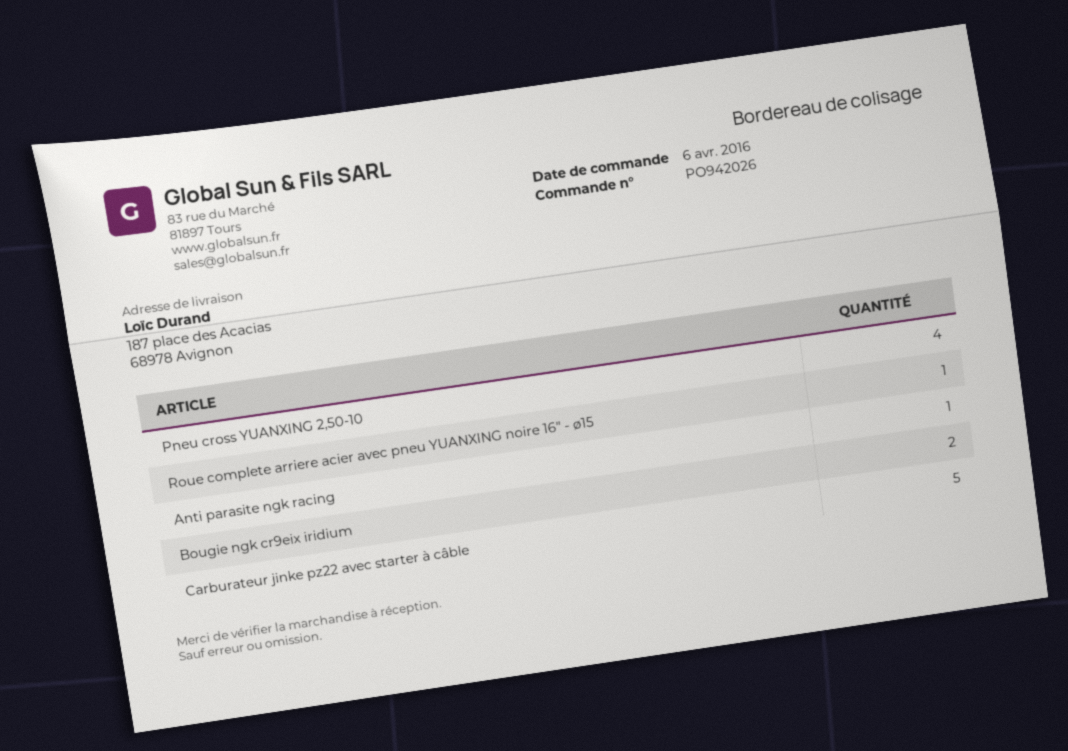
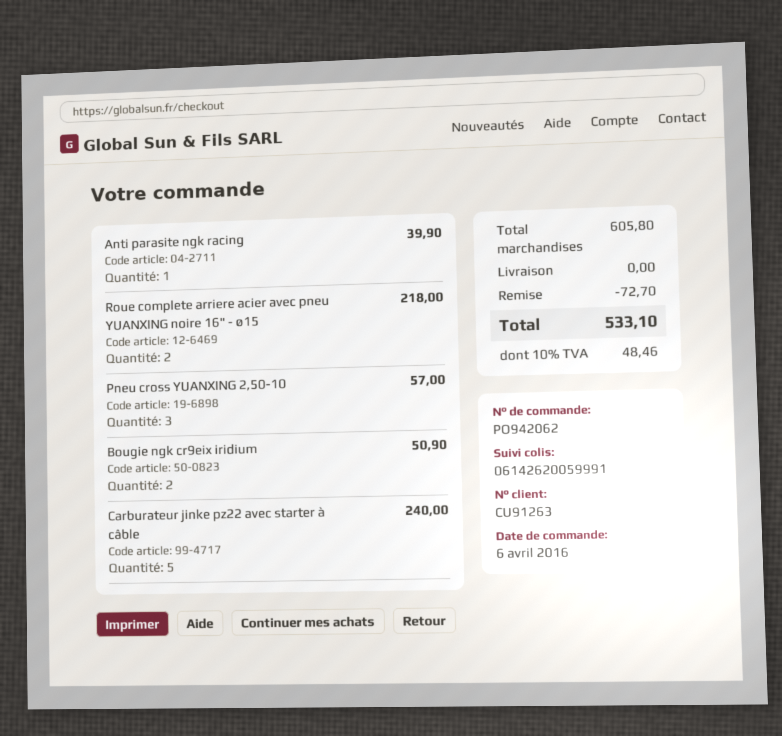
order number: PO942026 -> PO942062
Pneu cross YUANXING 2,50-10: 4 -> 3
Roue complete arriere acier avec pneu YUANXING noire 16" - ø15: 1 -> 2

